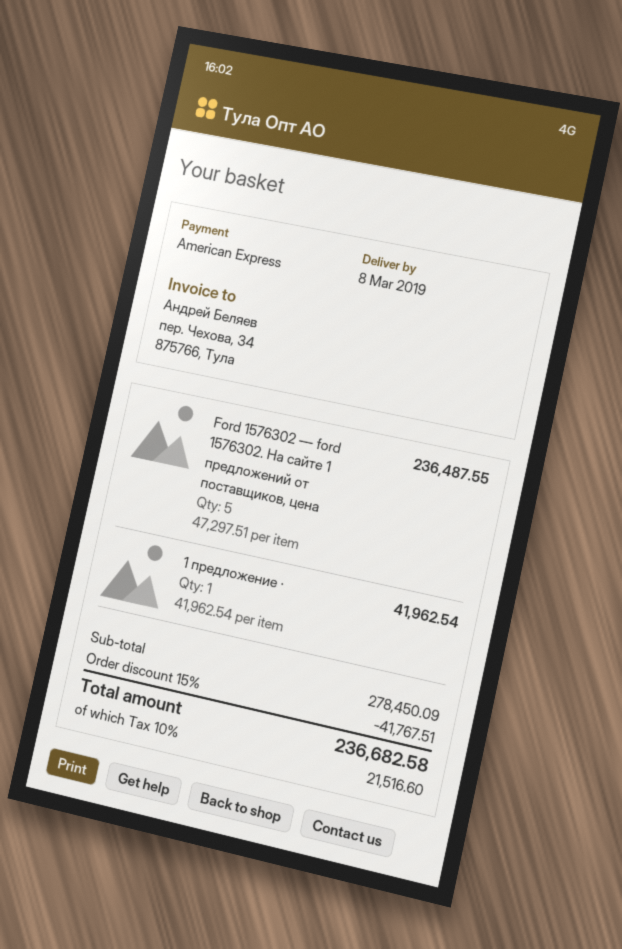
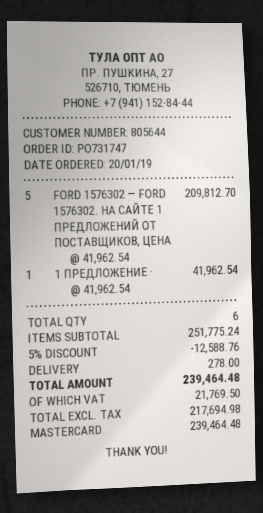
payment method: American Express -> Mastercard
Ford 1576302 — ford 1576302. На сайте 1 предложений от поставщиков, цена: 5 x 47297.51 = 236487.55 -> 5 x 41962.54 = 209812.70
subtotal: 278450.09 -> 251775.24
discount: 15% = 41767.51 -> 5% = 12588.76
shipping: none -> 278.00
tax: 21516.60 -> 21769.50
total: 236682.58 -> 239464.48

